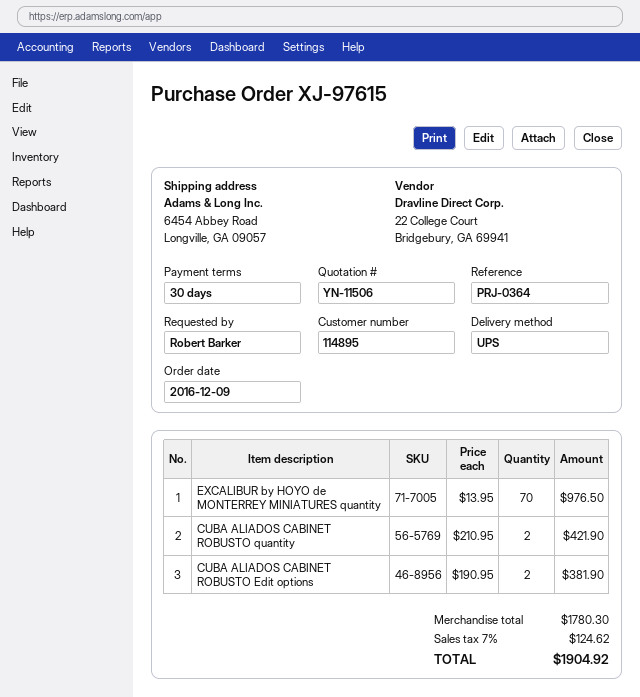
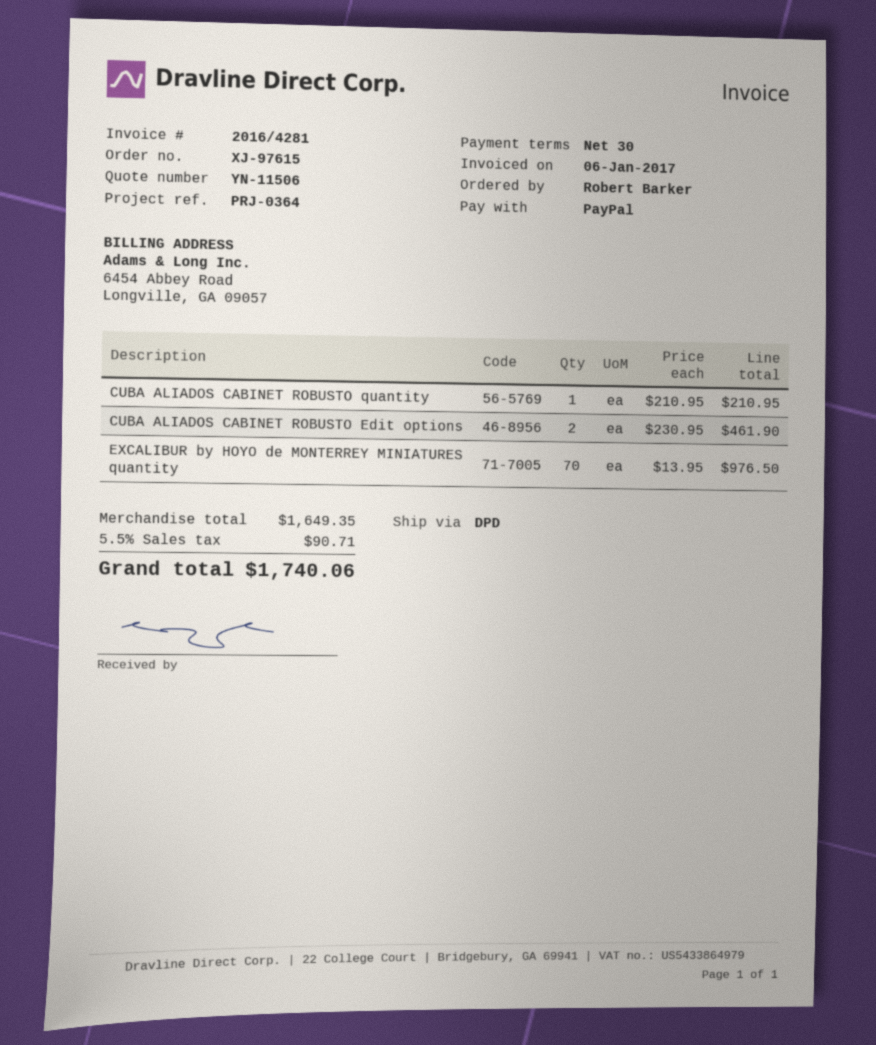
shipping method: UPS -> DPD
CUBA ALIADOS CABINET ROBUSTO quantity: 2 x 210.95 = 421.90 -> 1 x 210.95 = 210.95
CUBA ALIADOS CABINET ROBUSTO Edit options: 2 x 190.95 = 381.90 -> 2 x 230.95 = 461.90
subtotal: 1780.30 -> 1649.35
tax: 7% = 124.62 -> 5.5% = 90.71
total: 1904.92 -> 1740.06

